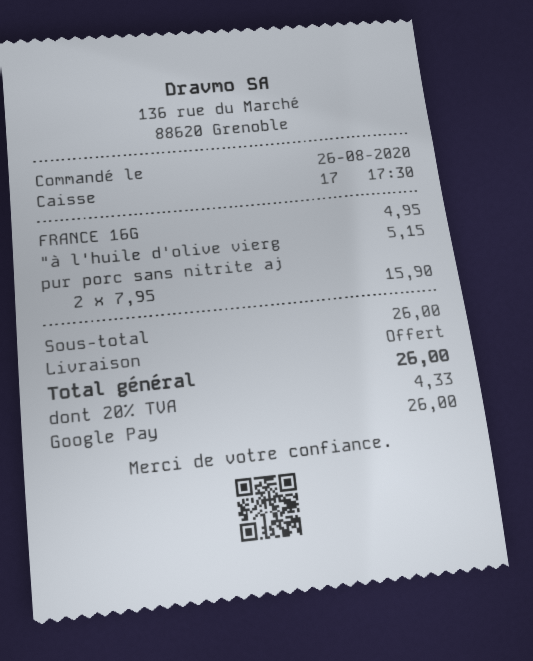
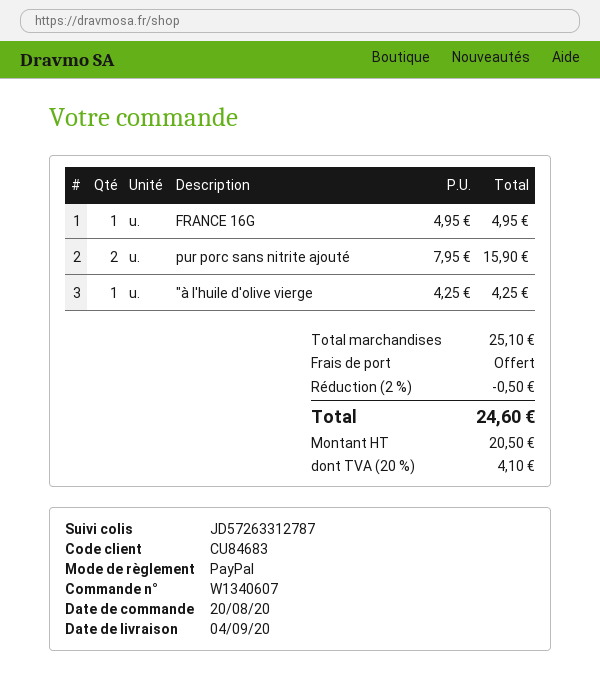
order date: 2020-08-26 -> 2020-08-20
payment method: Google Pay -> PayPal
"à l'huile d'olive vierg: 1 x 5.15 = 5.15 -> 1 x 4.25 = 4.25
subtotal: 26.00 -> 25.10
discount: none -> 2% = 0.50
tax: 20% = 4.33 -> 20% = 4.10
total: 26.00 -> 24.60

